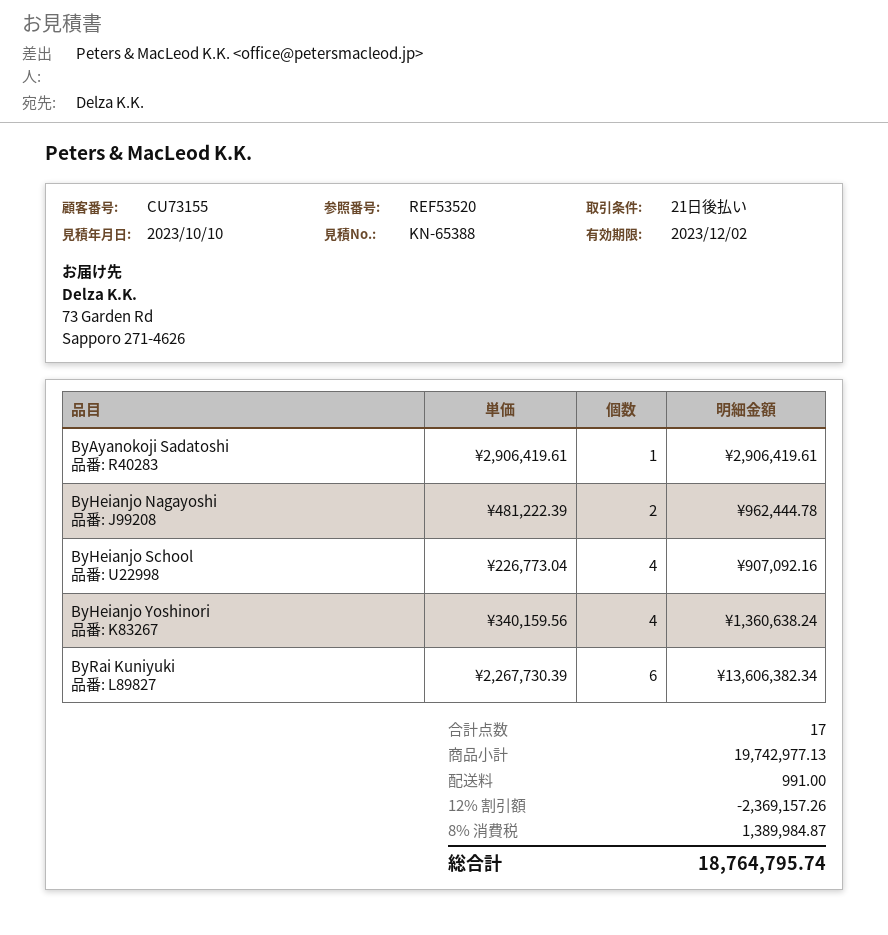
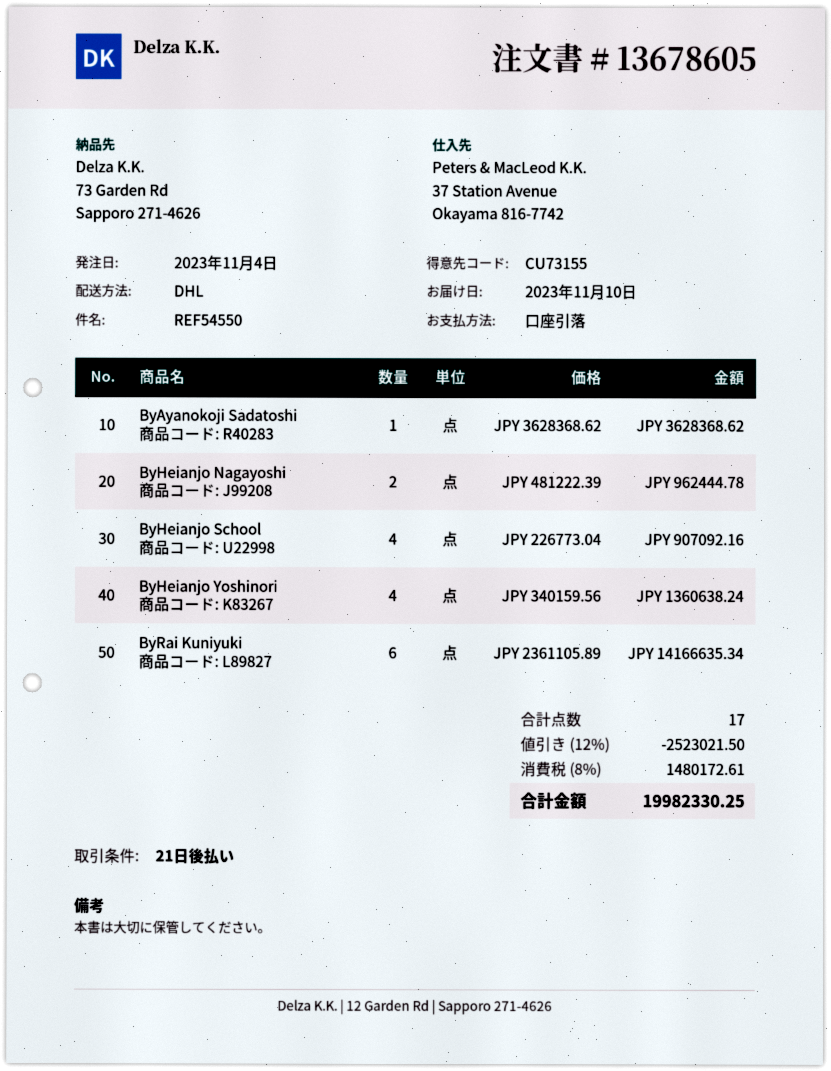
reference: REF53520 -> REF54550
ByAyanokoji Sadatoshi: 1 x 2906419.61 = 2906419.61 -> 1 x 3628368.62 = 3628368.62
ByRai Kuniyuki: 6 x 2267730.39 = 13606382.34 -> 6 x 2361105.89 = 14166635.34
discount: 12% = 2369157.26 -> 12% = 2523021.50
shipping: 991.00 -> none
tax: 8% = 1389984.87 -> 8% = 1480172.61
total: 18764795.74 -> 19982330.25

